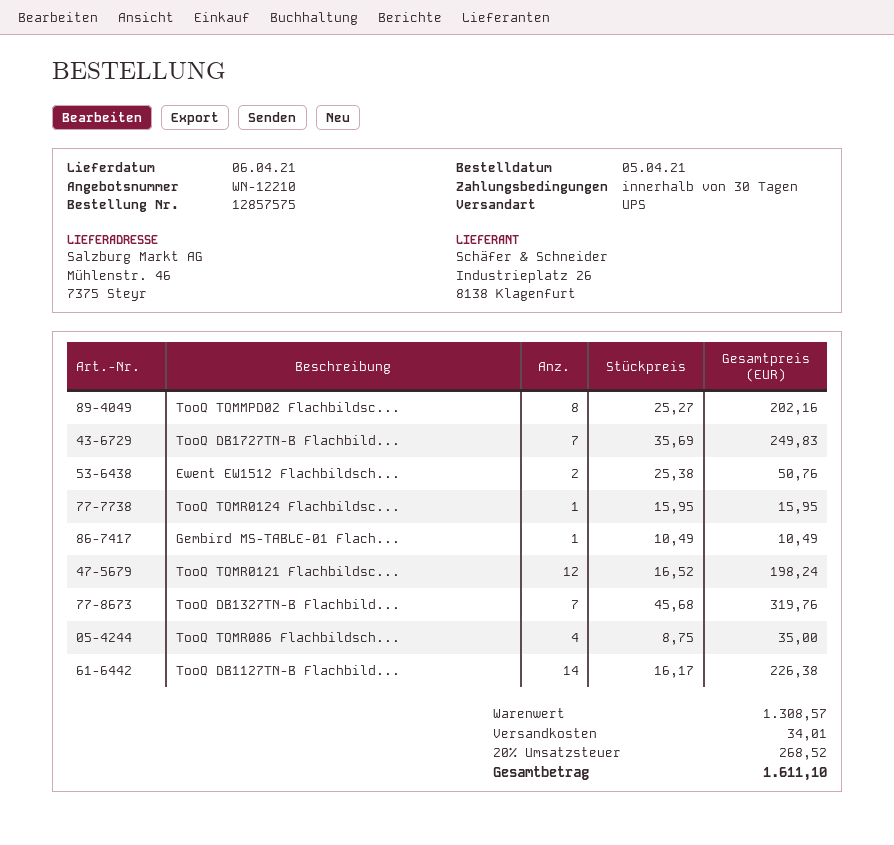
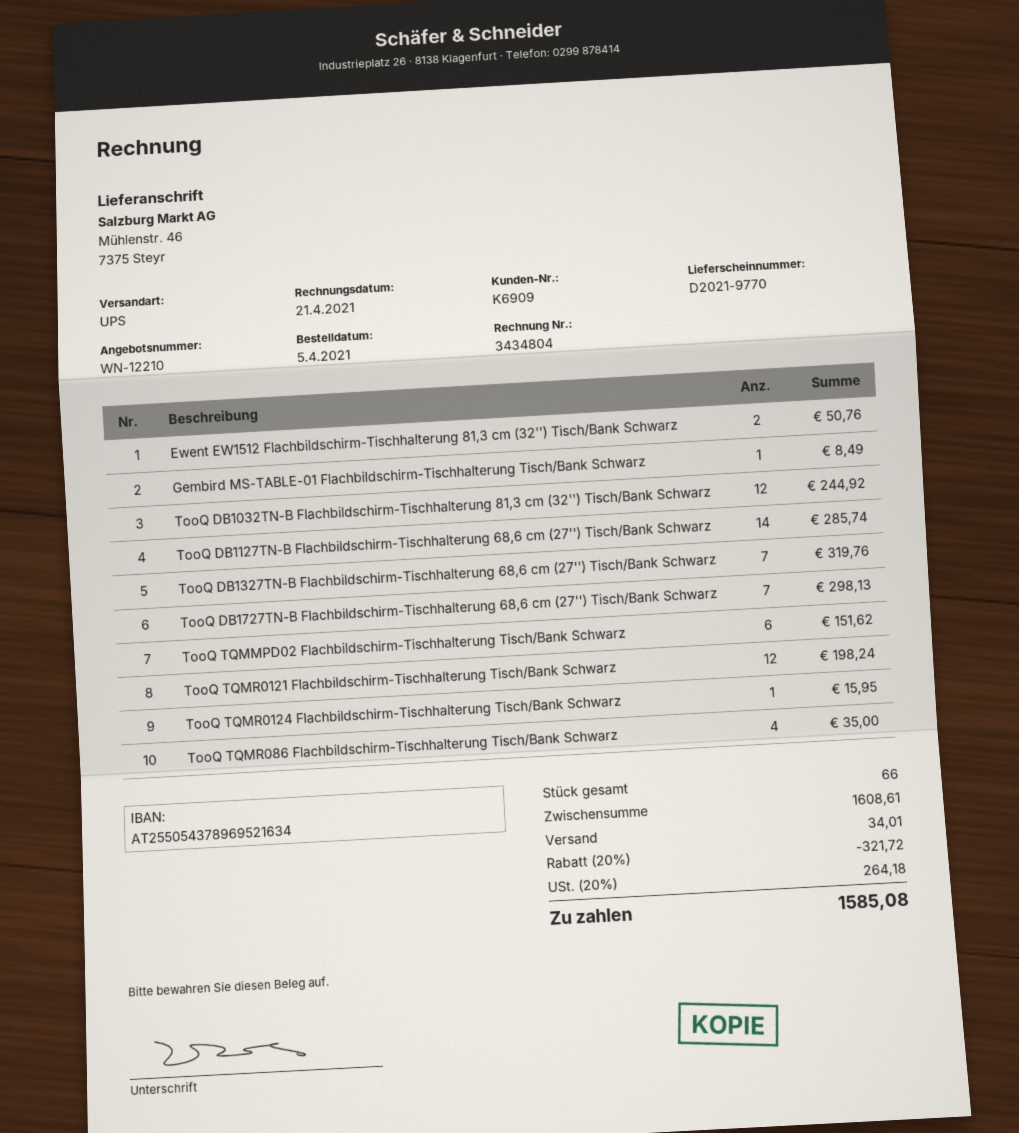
TooQ TQMMPD02 Flachbildsc...: 8 for 202.16 -> 6 for 151.62
TooQ DB1727TN-B Flachbild...: 7 for 249.83 -> 7 for 298.13
Gembird MS-TABLE-01 Flach...: 1 for 10.49 -> 1 for 8.49
TooQ DB1127TN-B Flachbild...: 14 for 226.38 -> 14 for 285.74
TooQ DB1032TN-B Flachbildschirm-Tischhalterung 81,3 cm (32'') Tisch/Bank Schwarz: none -> 12 for 244.92
subtotal: 1308.57 -> 1608.61
discount: none -> 20% = 321.72
tax: 20% = 268.52 -> 20% = 264.18
total: 1611.10 -> 1585.08

